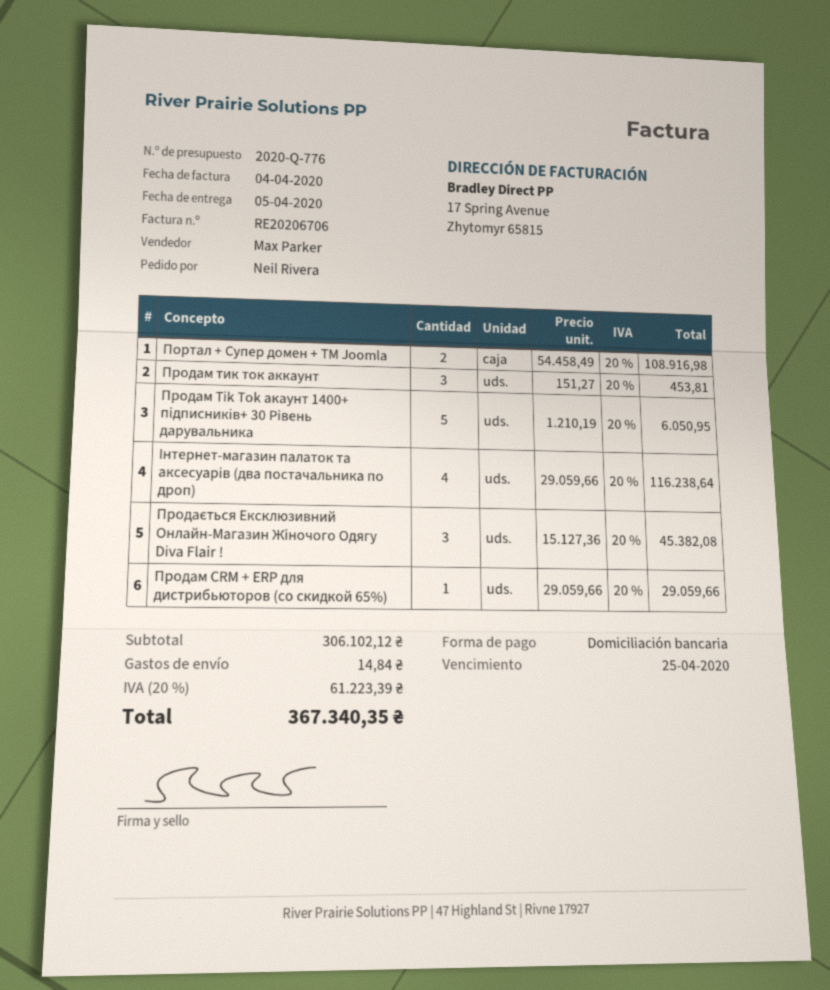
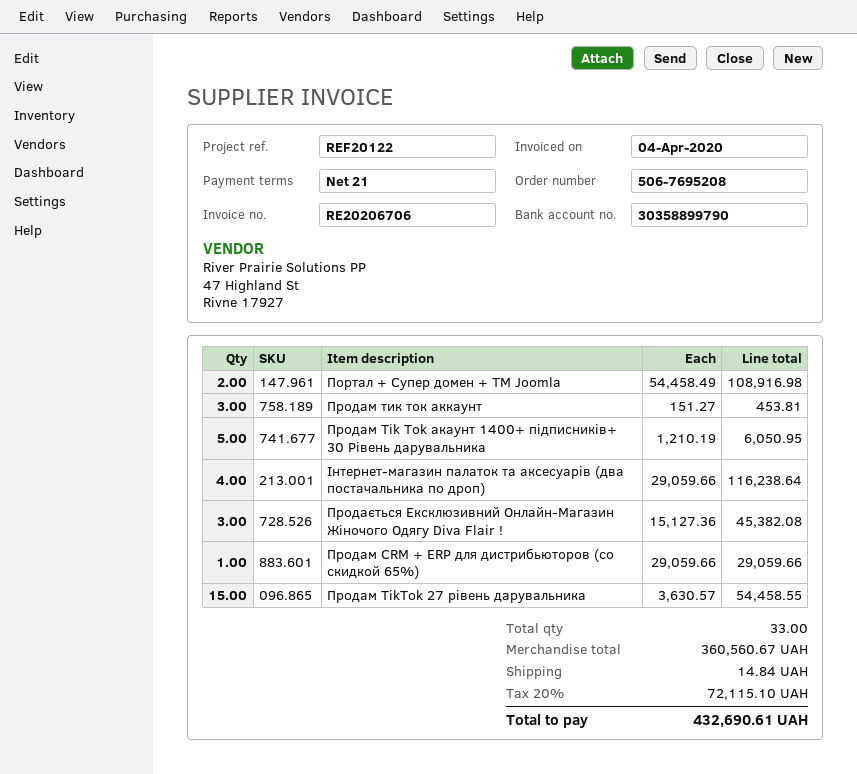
Продам TikTok 27 рівень дарувальника: none -> 15 x 3630.57 = 54458.55
subtotal: 306102.12 -> 360560.67
tax: 20% = 61223.39 -> 20% = 72115.10
total: 367340.35 -> 432690.61

